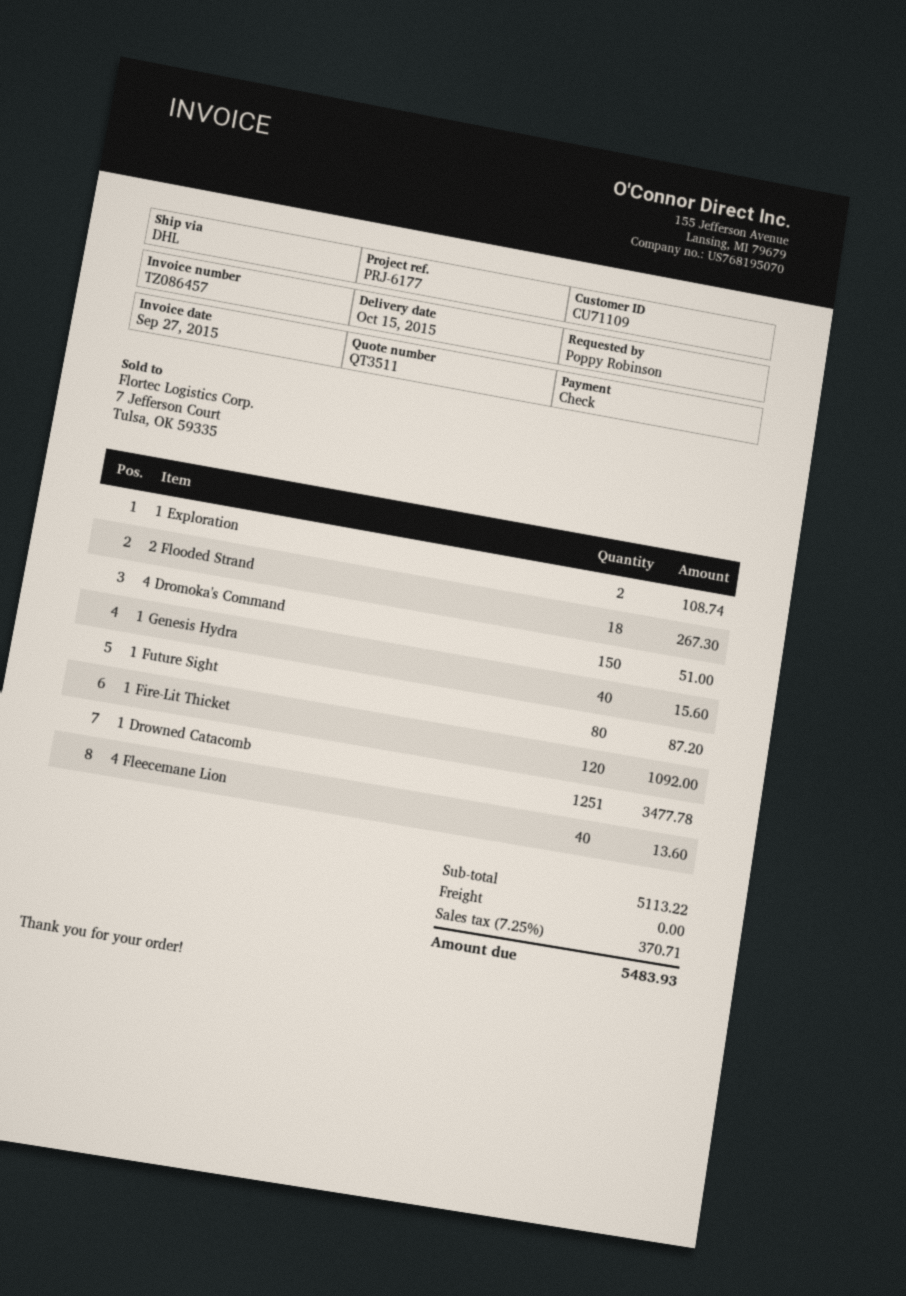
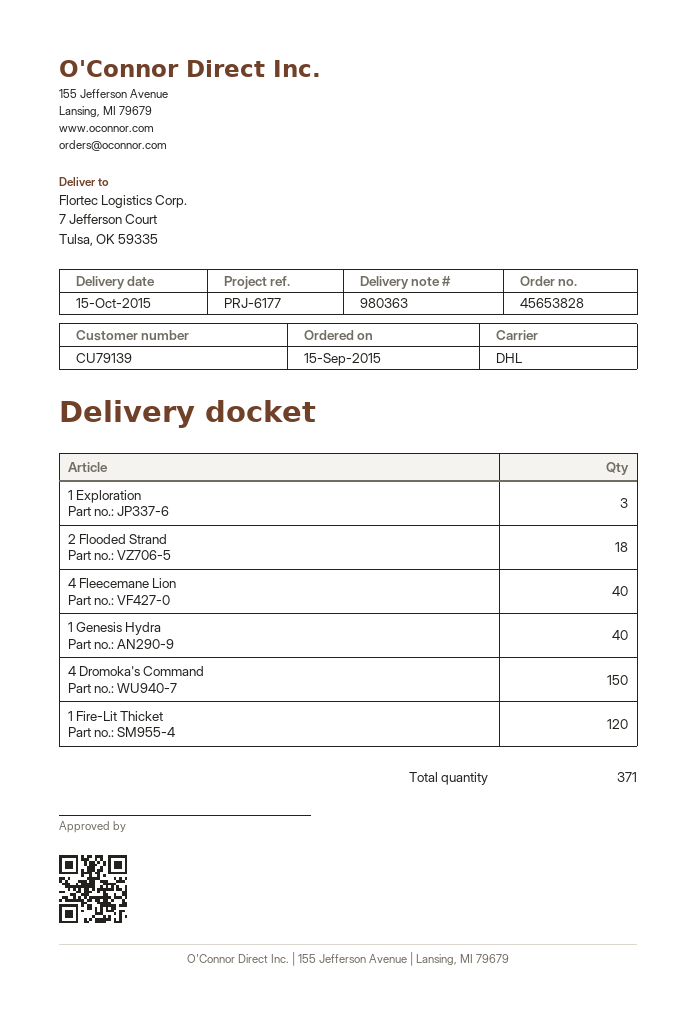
customer number: CU71109 -> CU79139
1 Exploration: 2 -> 3
1 Future Sight: 80 -> none
1 Drowned Catacomb: 1251 -> none

